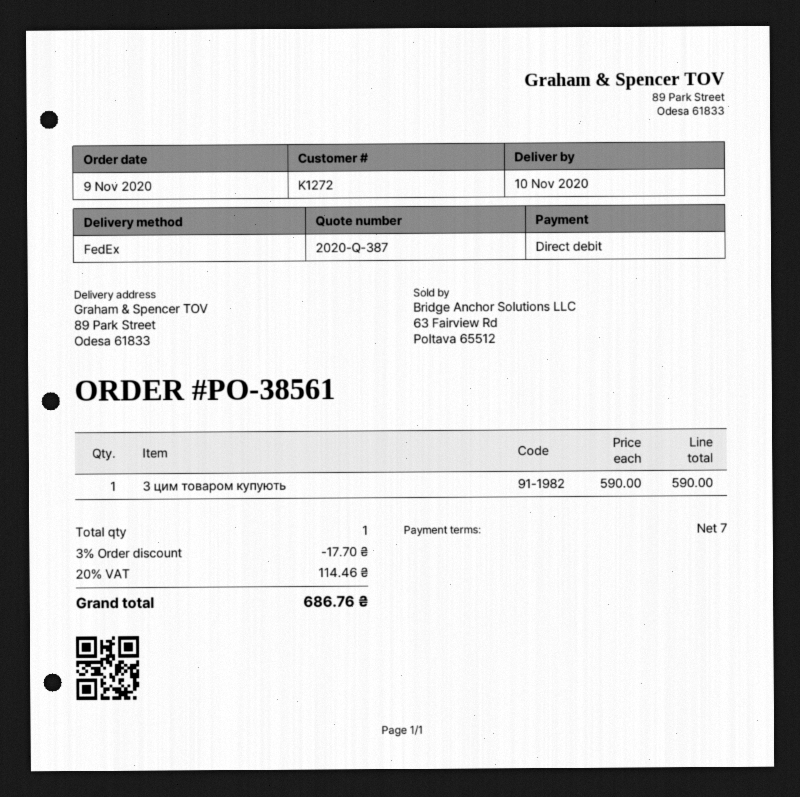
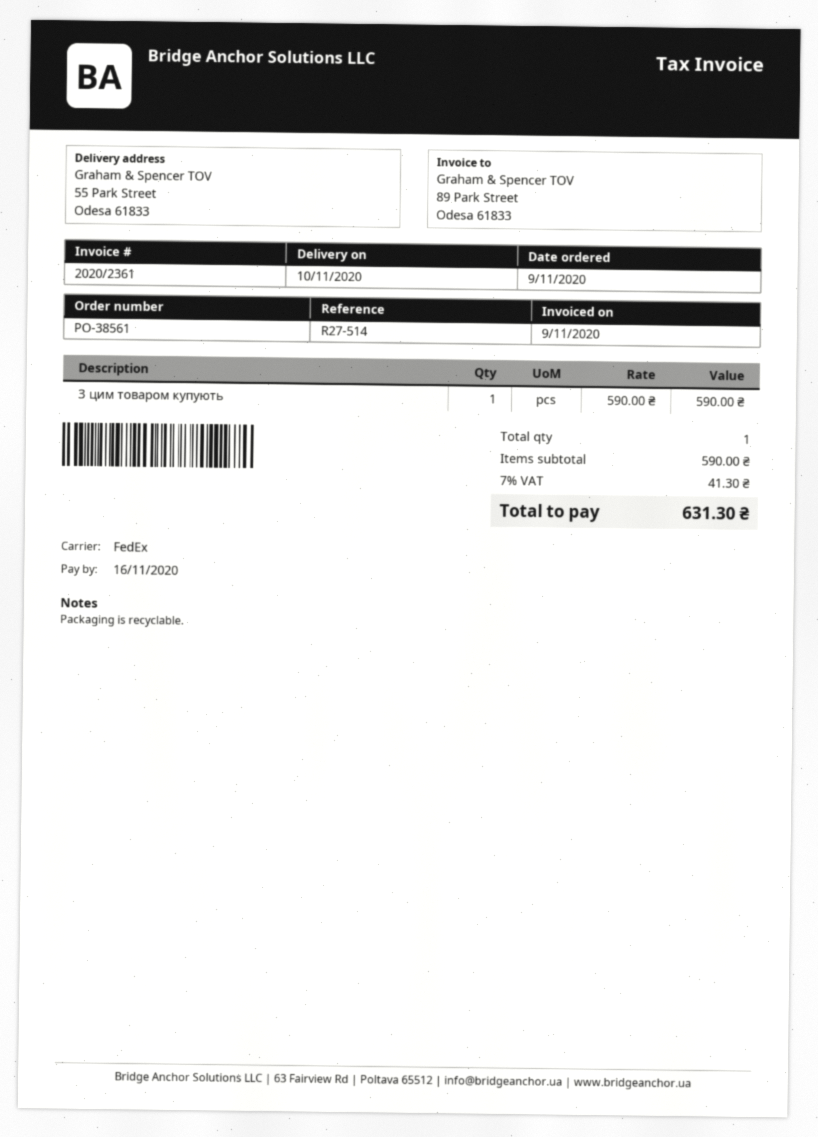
ship to: 89 Park Street, Odesa 61833 -> 55 Park Street, Odesa 61833
discount: 3% = 17.70 -> none
tax: 20% = 114.46 -> 7% = 41.30
total: 686.76 -> 631.30

